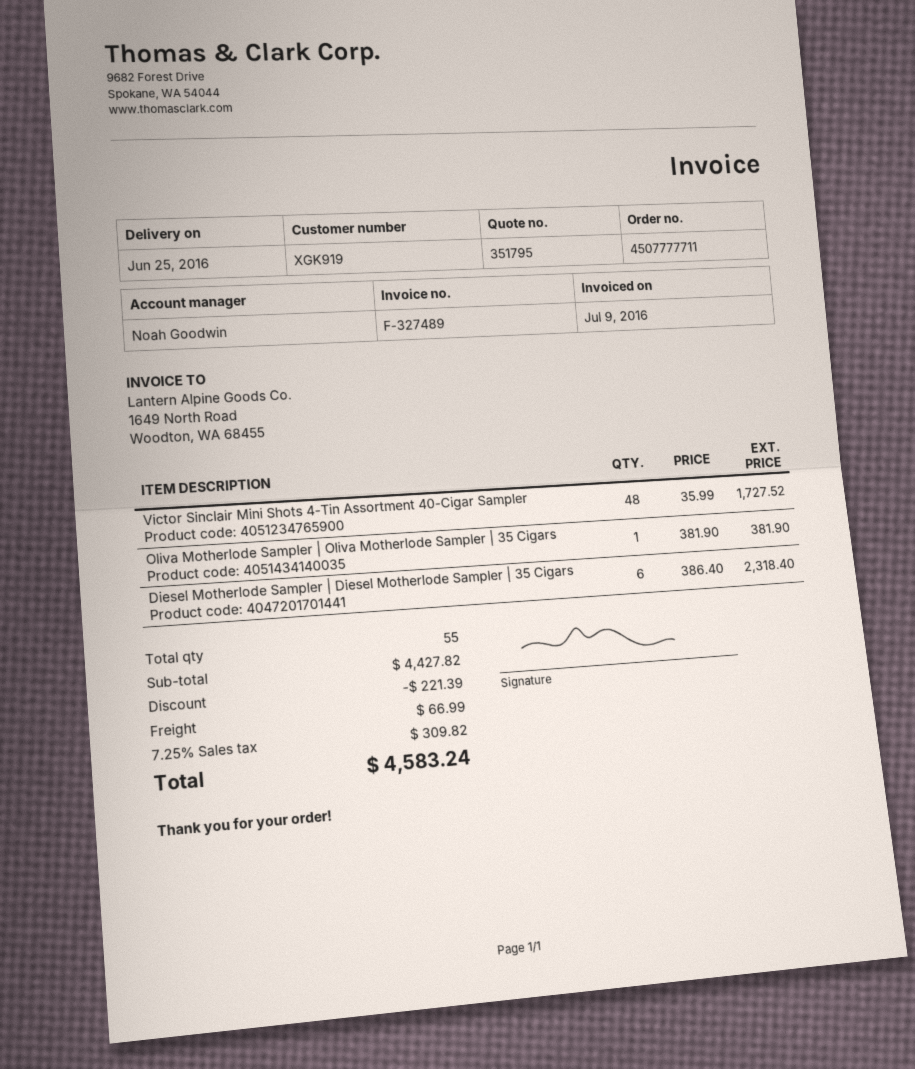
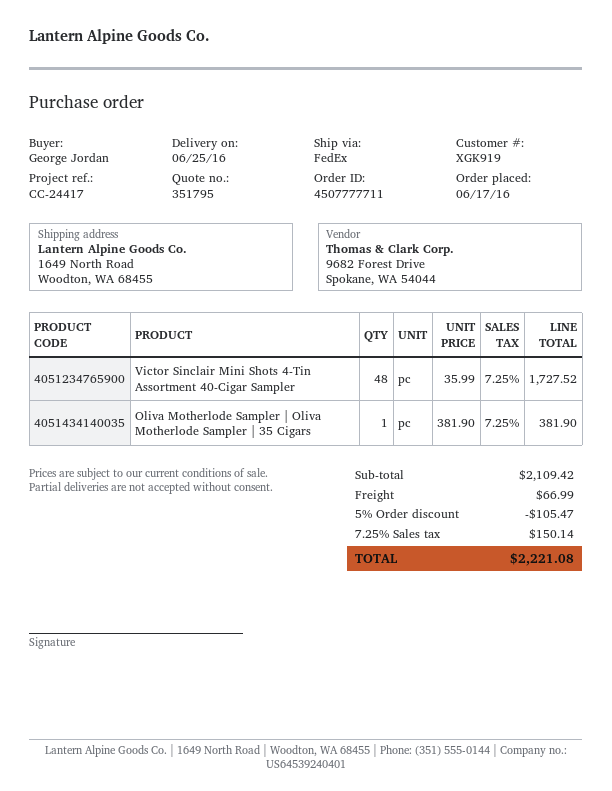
Diesel Motherlode Sampler | Diesel Motherlode Sampler | 35 Cigars: 6 x 386.40 = 2318.40 -> none
subtotal: 4427.82 -> 2109.42
discount: 221.39 -> 105.47
tax: 7.25% = 309.82 -> 7.25% = 150.14
total: 4583.24 -> 2221.08

